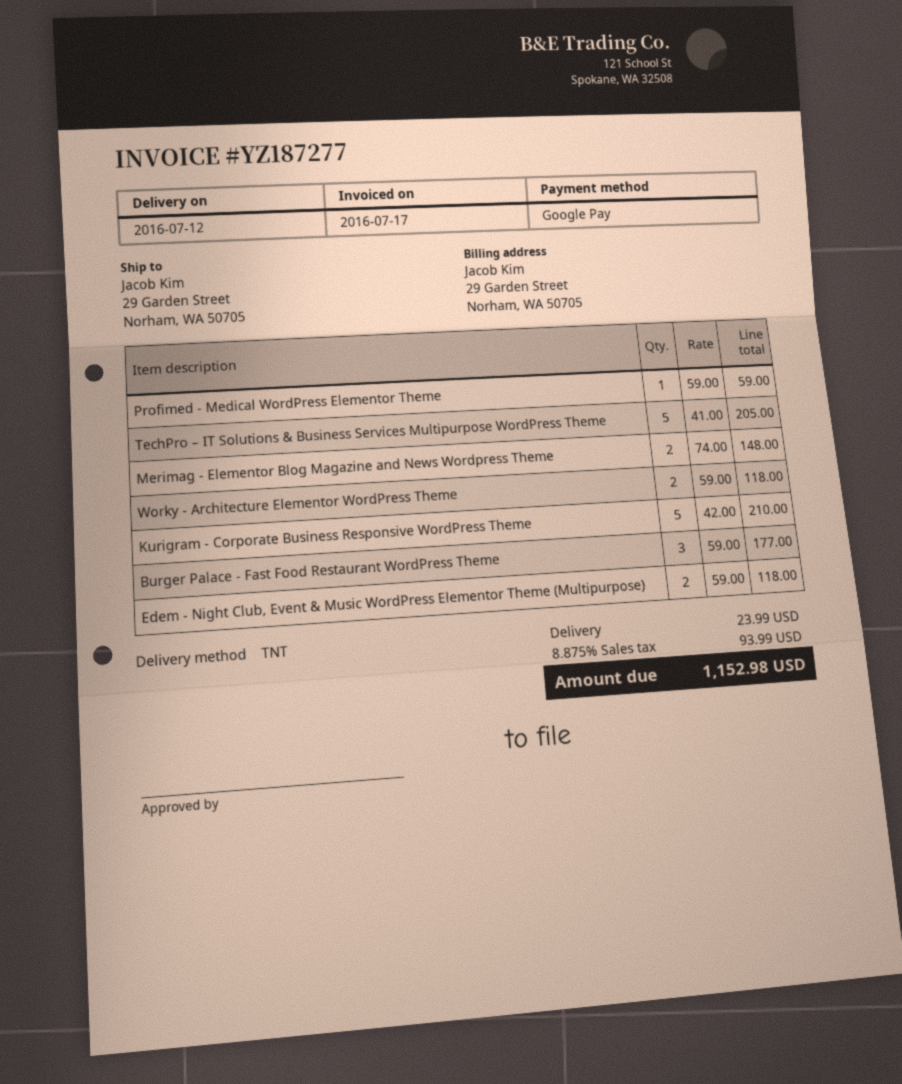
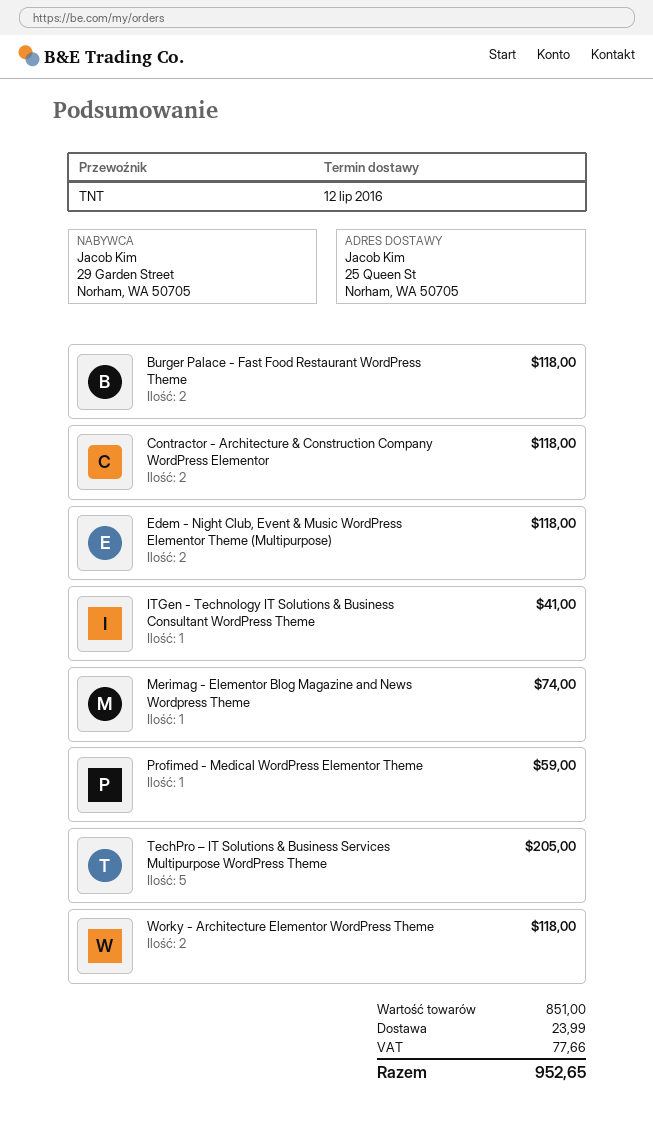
ship to: 29 Garden Street, Norham, WA 50705 -> 25 Queen St, Norham, WA 50705
Merimag - Elementor Blog Magazine and News Wordpress Theme: 2 for 148.00 -> 1 for 74.00
Kurigram - Corporate Business Responsive WordPress Theme: 5 for 210.00 -> none
Burger Palace - Fast Food Restaurant WordPress Theme: 3 for 177.00 -> 2 for 118.00
Contractor - Architecture & Construction Company WordPress Elementor: none -> 2 for 118.00
ITGen - Technology IT Solutions & Business Consultant WordPress Theme: none -> 1 for 41.00
tax: 93.99 -> 77.66
total: 1152.98 -> 952.65

